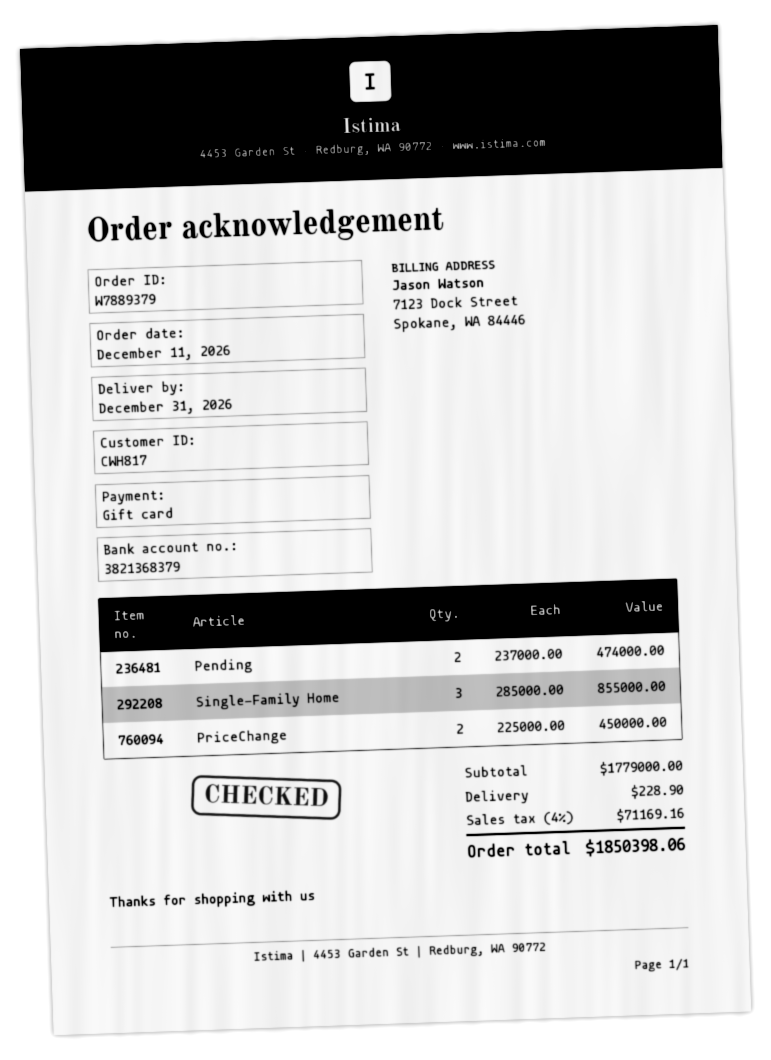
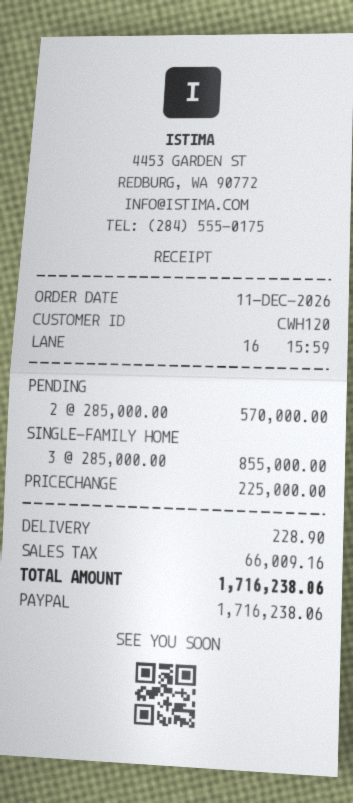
customer number: CWH817 -> CWH120
payment method: gift card -> PayPal
Pending: 2 x 237000.00 = 474000.00 -> 2 x 285000.00 = 570000.00
PriceChange: 2 x 225000.00 = 450000.00 -> 1 x 225000.00 = 225000.00
tax: 71169.16 -> 66009.16
total: 1850398.06 -> 1716238.06

